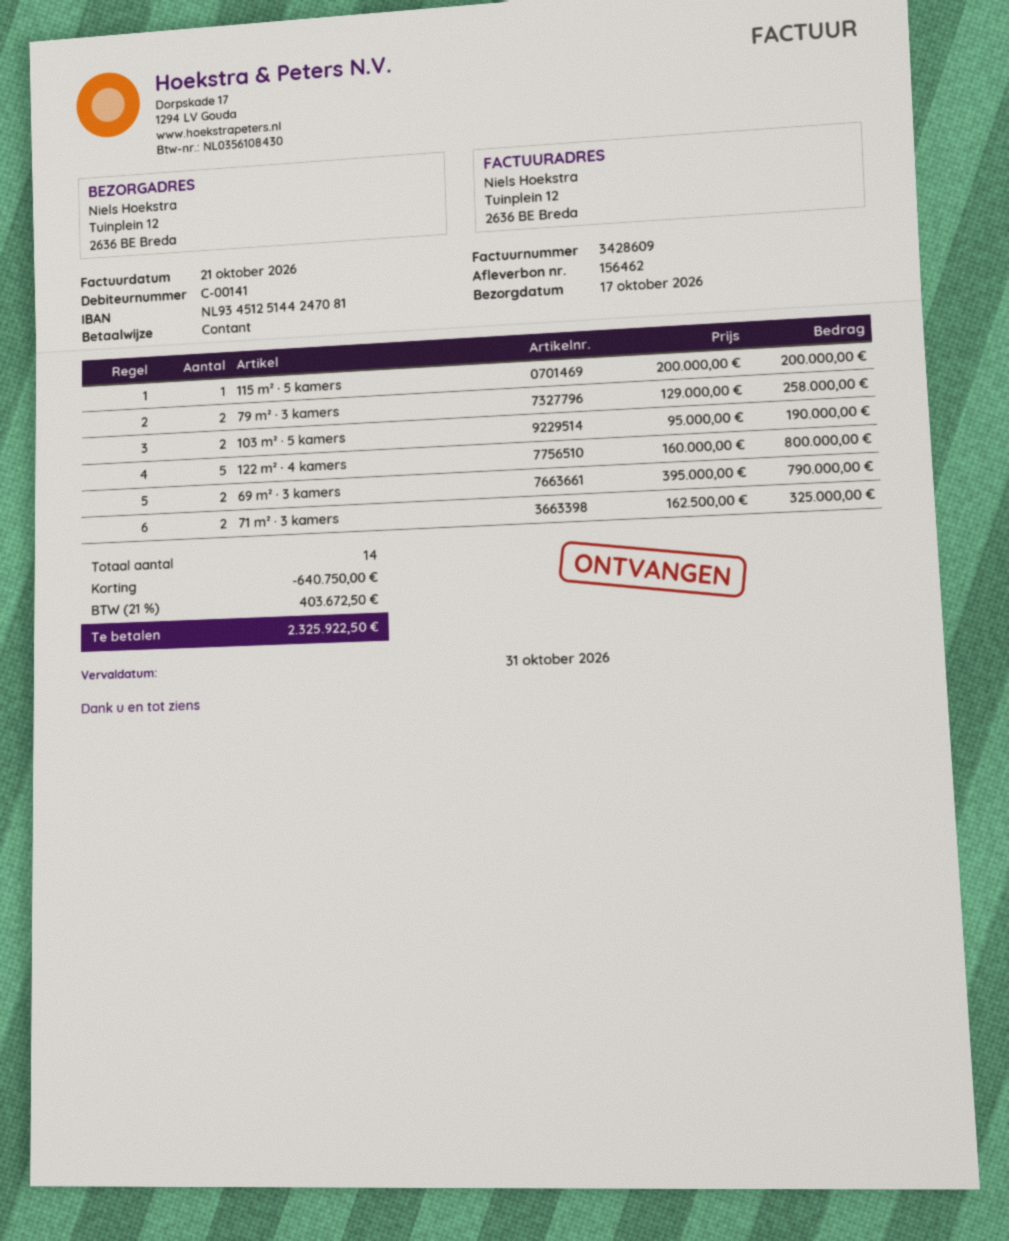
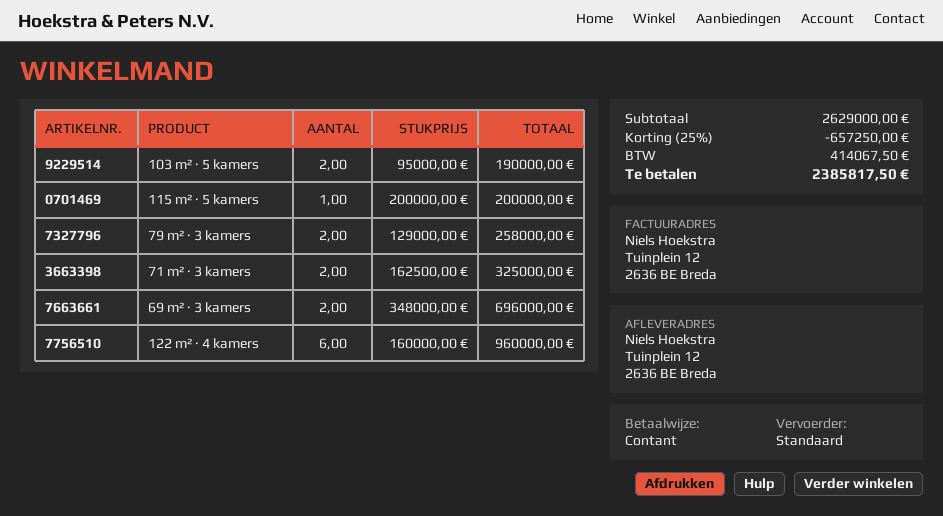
122 m² · 4 kamers: 5 x 160000.00 = 800000.00 -> 6 x 160000.00 = 960000.00
69 m² · 3 kamers: 2 x 395000.00 = 790000.00 -> 2 x 348000.00 = 696000.00
discount: 640750.00 -> 657250.00
tax: 403672.50 -> 414067.50
total: 2325922.50 -> 2385817.50

